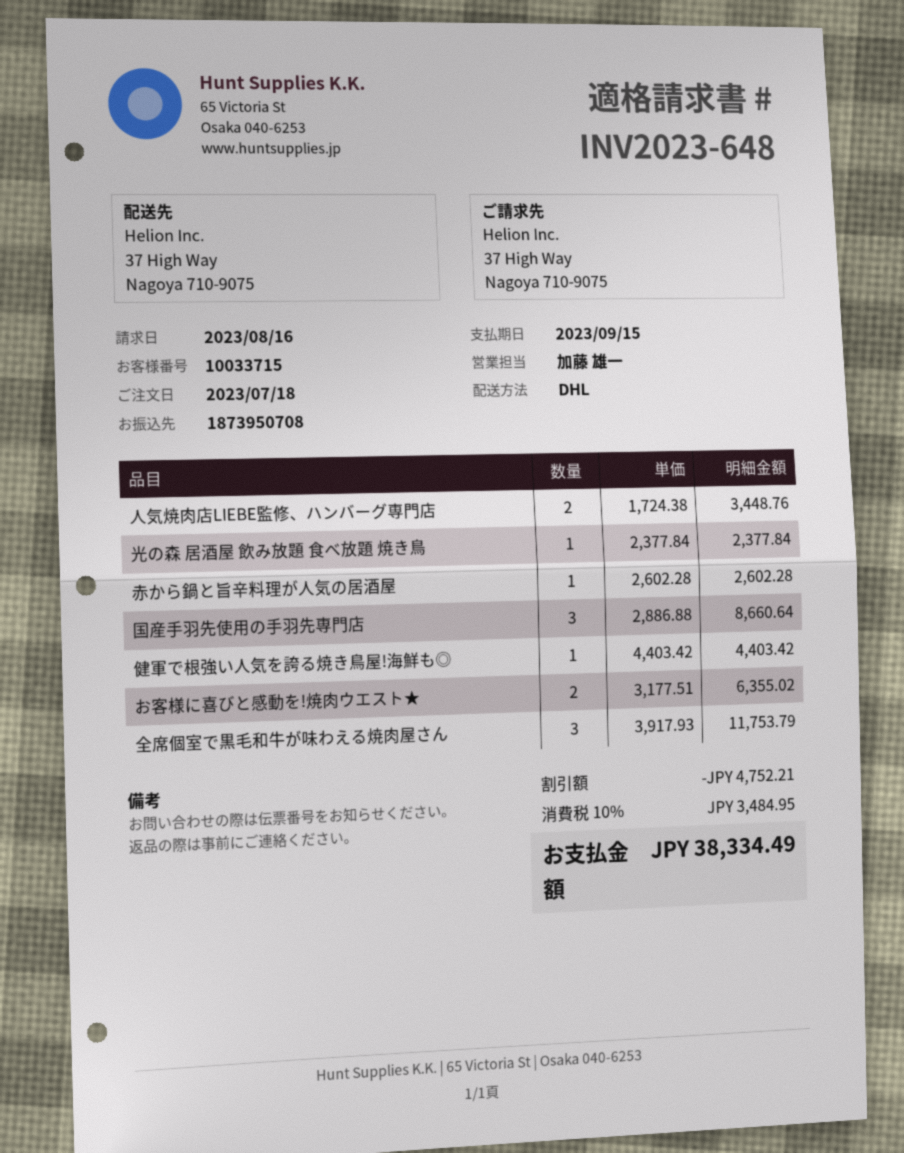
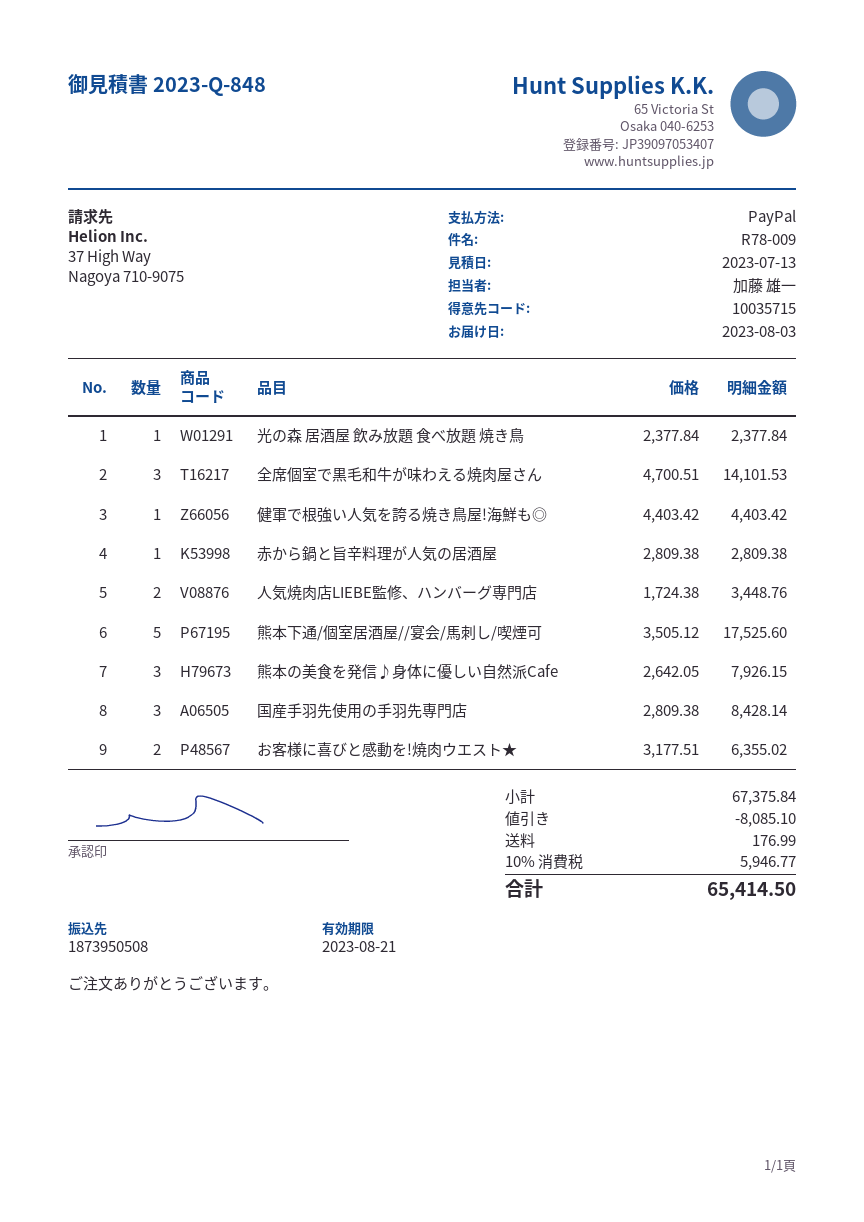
customer number: 10033715 -> 10035715
bank account: 1873950708 -> 1873950508
赤から鍋と旨辛料理が人気の居酒屋: 1 x 2602.28 = 2602.28 -> 1 x 2809.38 = 2809.38
国産手羽先使用の手羽先専門店: 3 x 2886.88 = 8660.64 -> 3 x 2809.38 = 8428.14
全席個室で黒毛和牛が味わえる焼肉屋さん: 3 x 3917.93 = 11753.79 -> 3 x 4700.51 = 14101.53
熊本下通/個室居酒屋//宴会/馬刺し/喫煙可: none -> 5 x 3505.12 = 17525.60
熊本の美食を発信♪身体に優しい自然派Cafe: none -> 3 x 2642.05 = 7926.15
discount: 4752.21 -> 8085.10
shipping: none -> 176.99
tax: 10% = 3484.95 -> 10% = 5946.77
total: 38334.49 -> 65414.50

